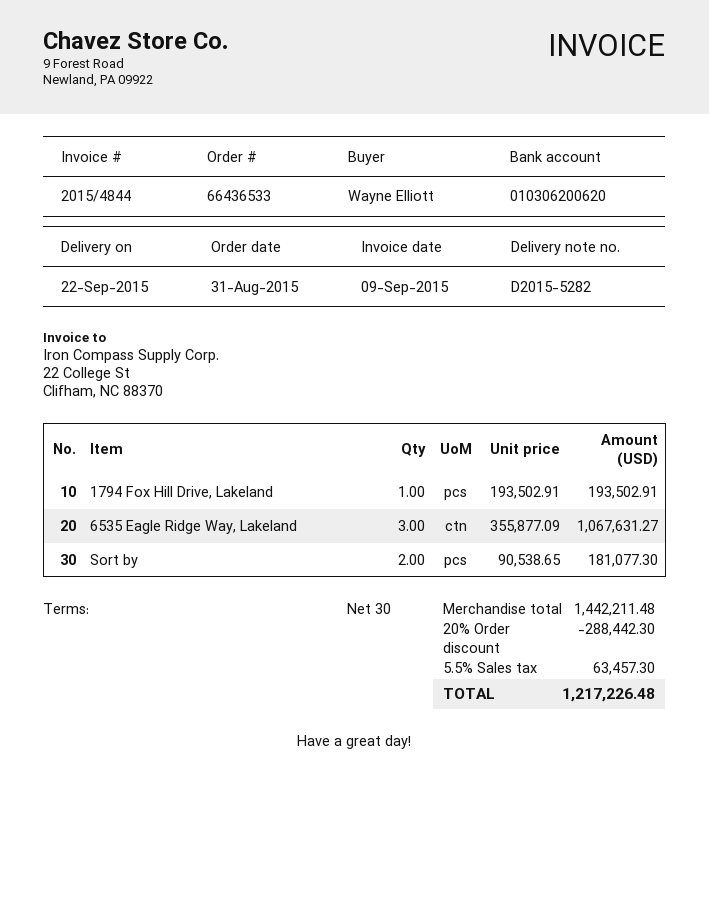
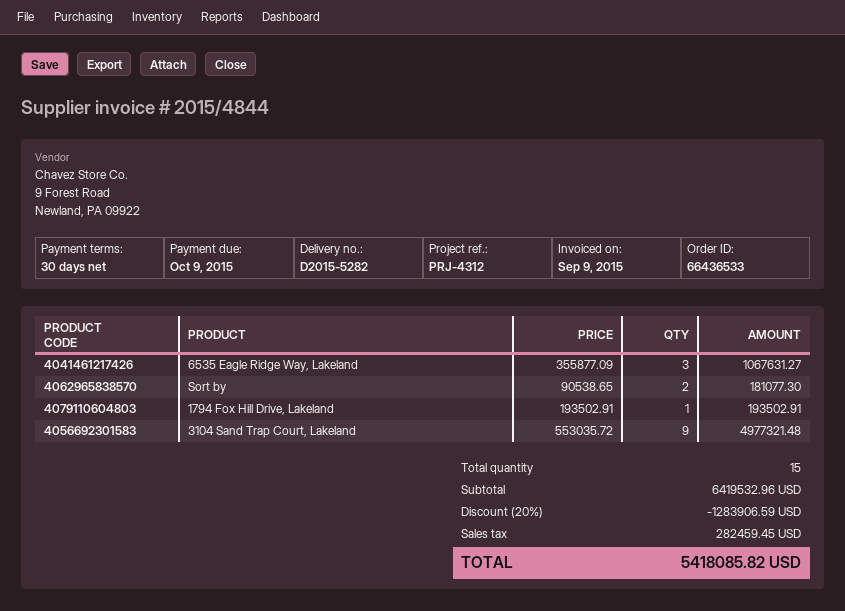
3104 Sand Trap Court, Lakeland: none -> 9 x 553035.72 = 4977321.48
subtotal: 1442211.48 -> 6419532.96
discount: 20% = 288442.30 -> 20% = 1283906.59
tax: 63457.30 -> 282459.45
total: 1217226.48 -> 5418085.82

